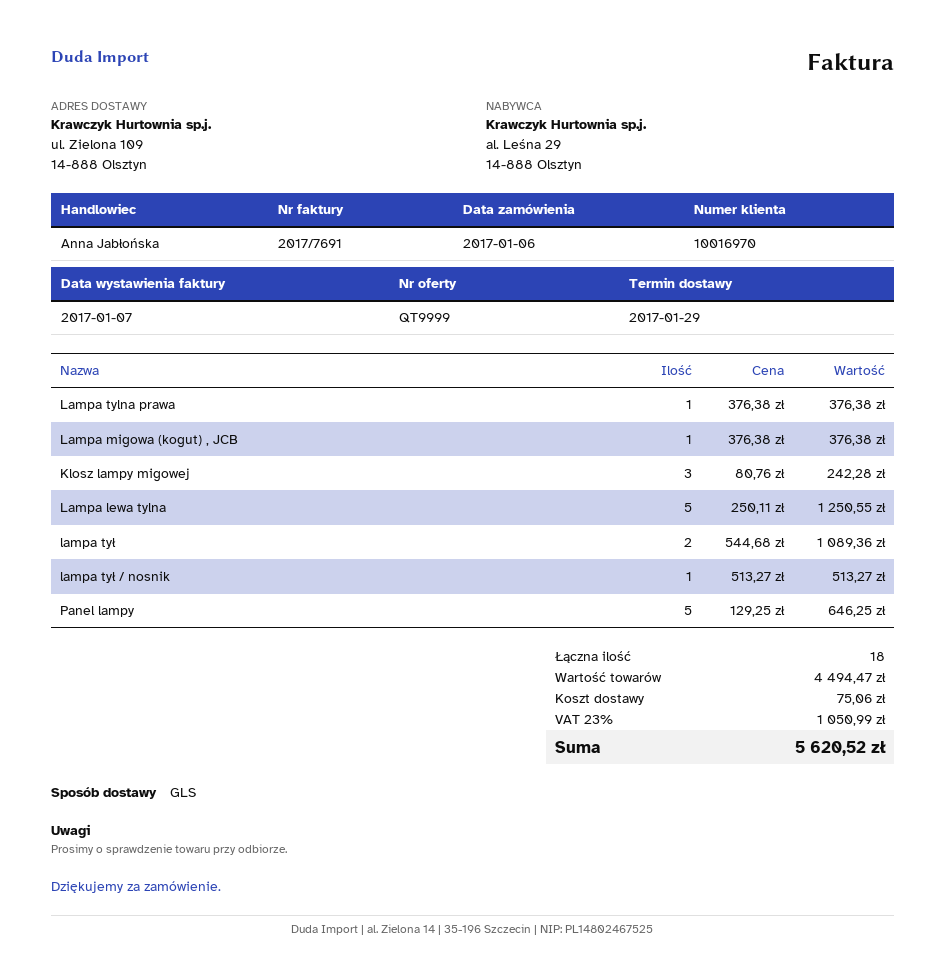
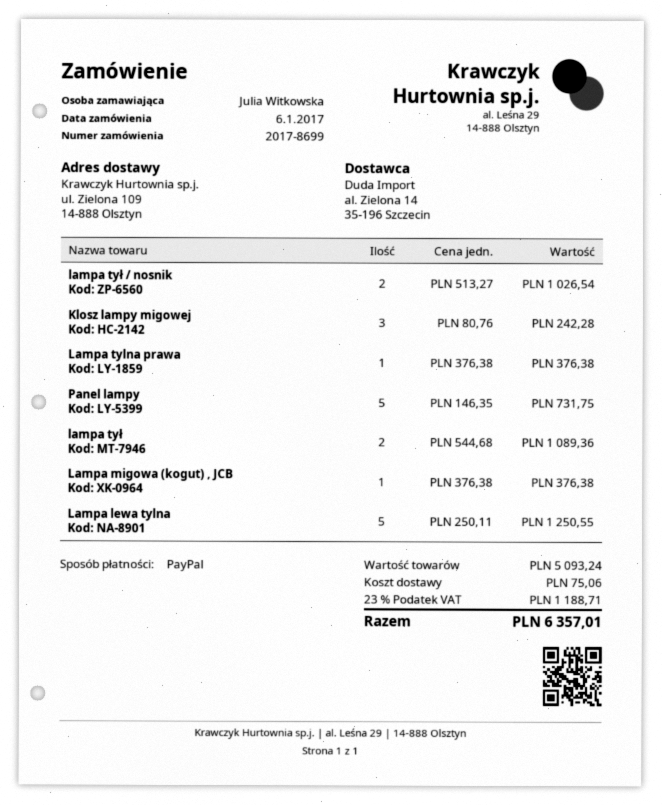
lampa tył / nosnik: 1 x 513.27 = 513.27 -> 2 x 513.27 = 1026.54
Panel lampy: 5 x 129.25 = 646.25 -> 5 x 146.35 = 731.75
subtotal: 4494.47 -> 5093.24
tax: 23% = 1050.99 -> 23% = 1188.71
total: 5620.52 -> 6357.01

